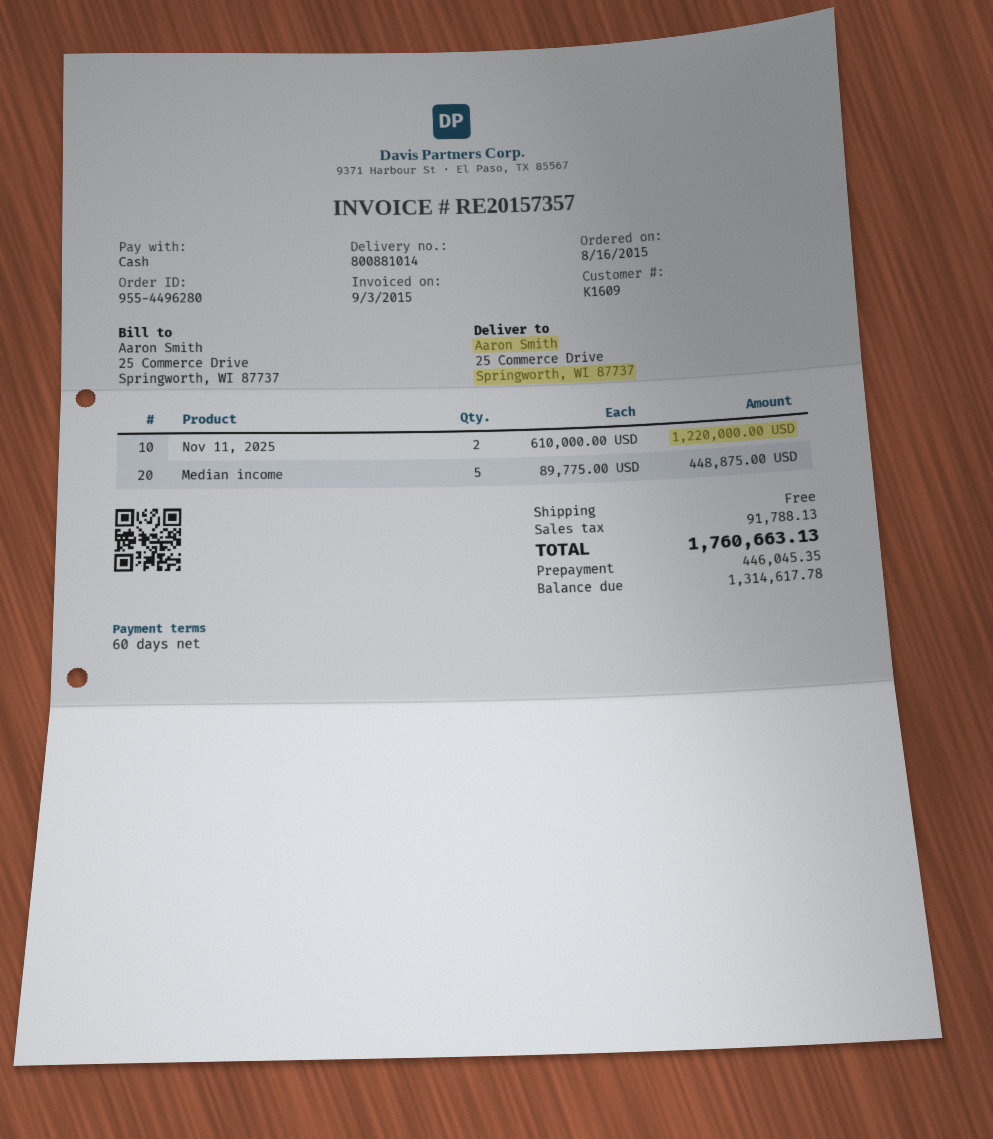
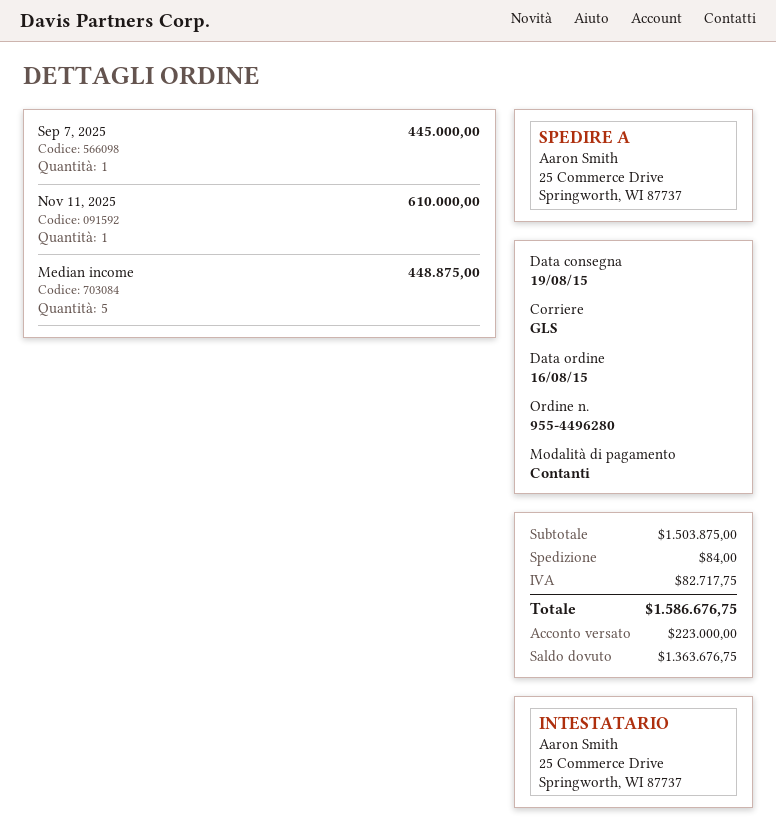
Nov 11, 2025: 2 for 1220000.00 -> 1 for 610000.00
Sep 7, 2025: none -> 1 for 445000.00
shipping: 0.00 -> 84.00
tax: 91788.13 -> 82717.75
total: 1760663.13 -> 1586676.75
deposit: 446045.35 -> 223000.00
balance: 1314617.78 -> 1363676.75

